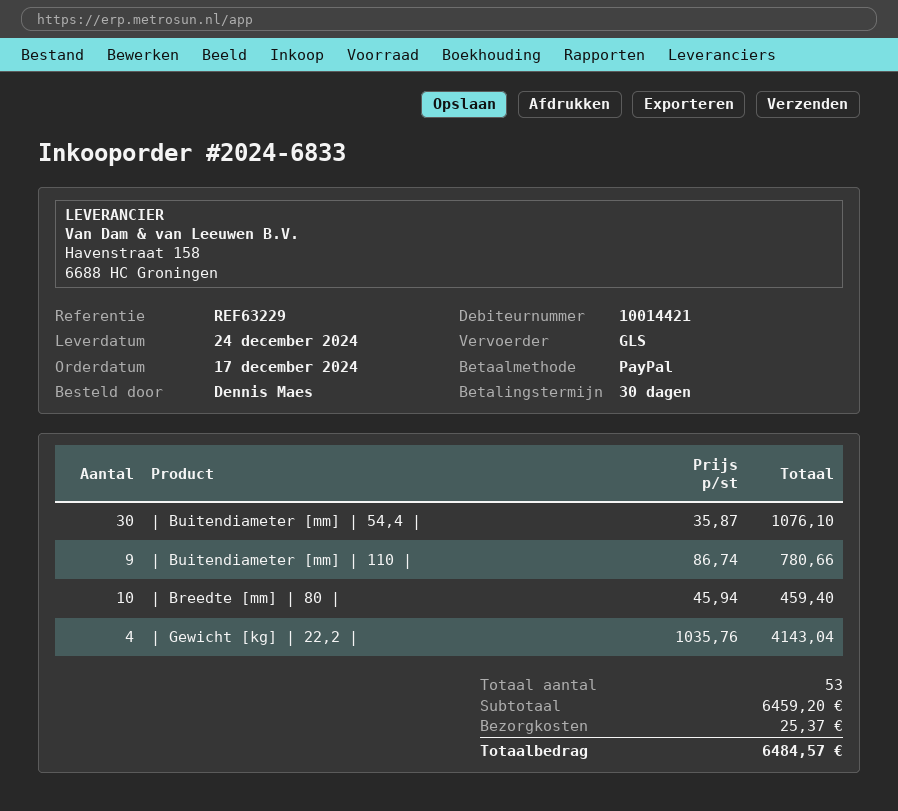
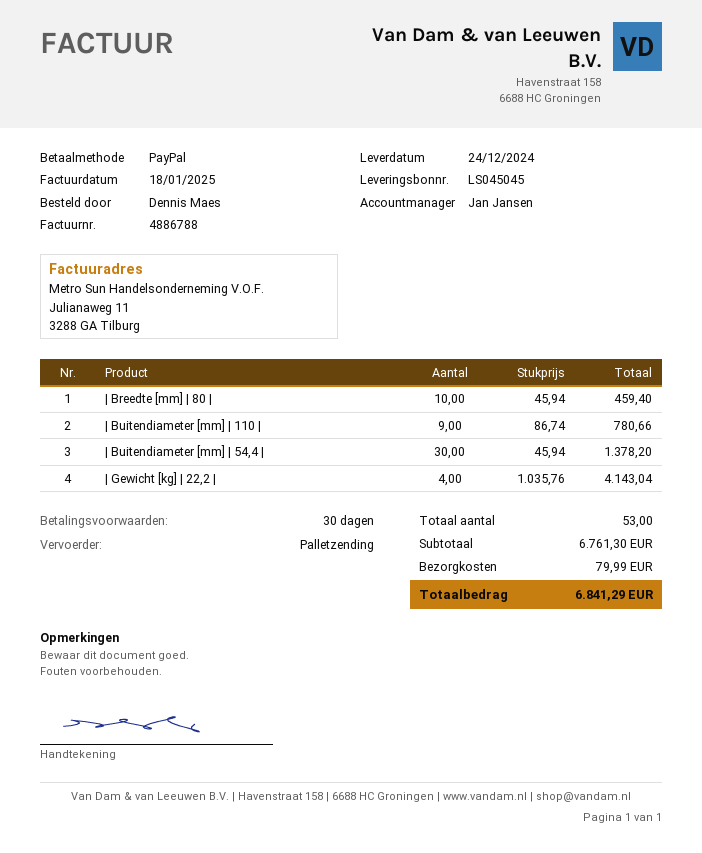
shipping method: GLS -> pallet freight
| Buitendiameter [mm] | 54,4 |: 30 x 35.87 = 1076.10 -> 30 x 45.94 = 1378.20
subtotal: 6459.20 -> 6761.30
shipping: 25.37 -> 79.99
total: 6484.57 -> 6841.29

